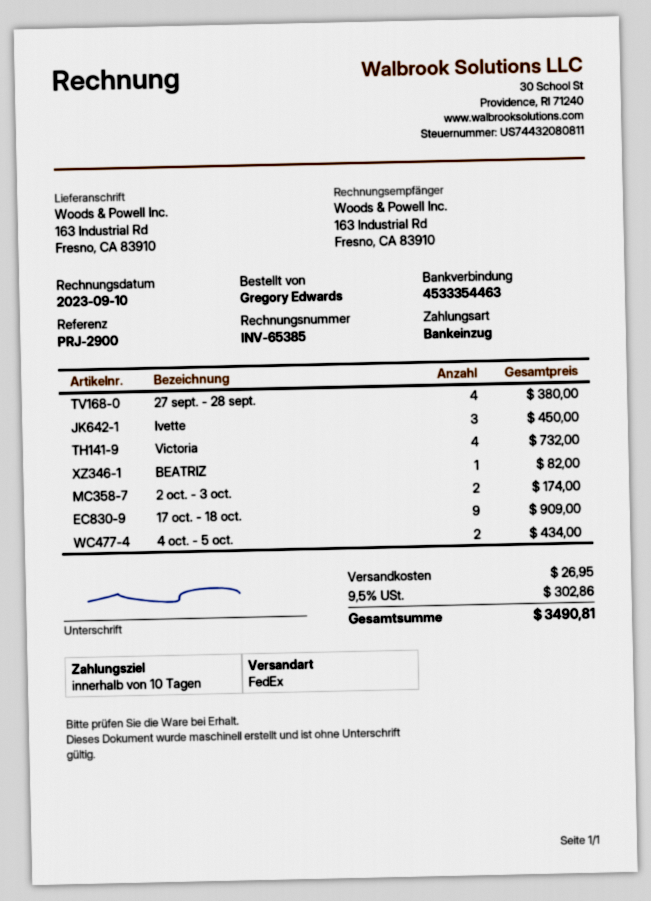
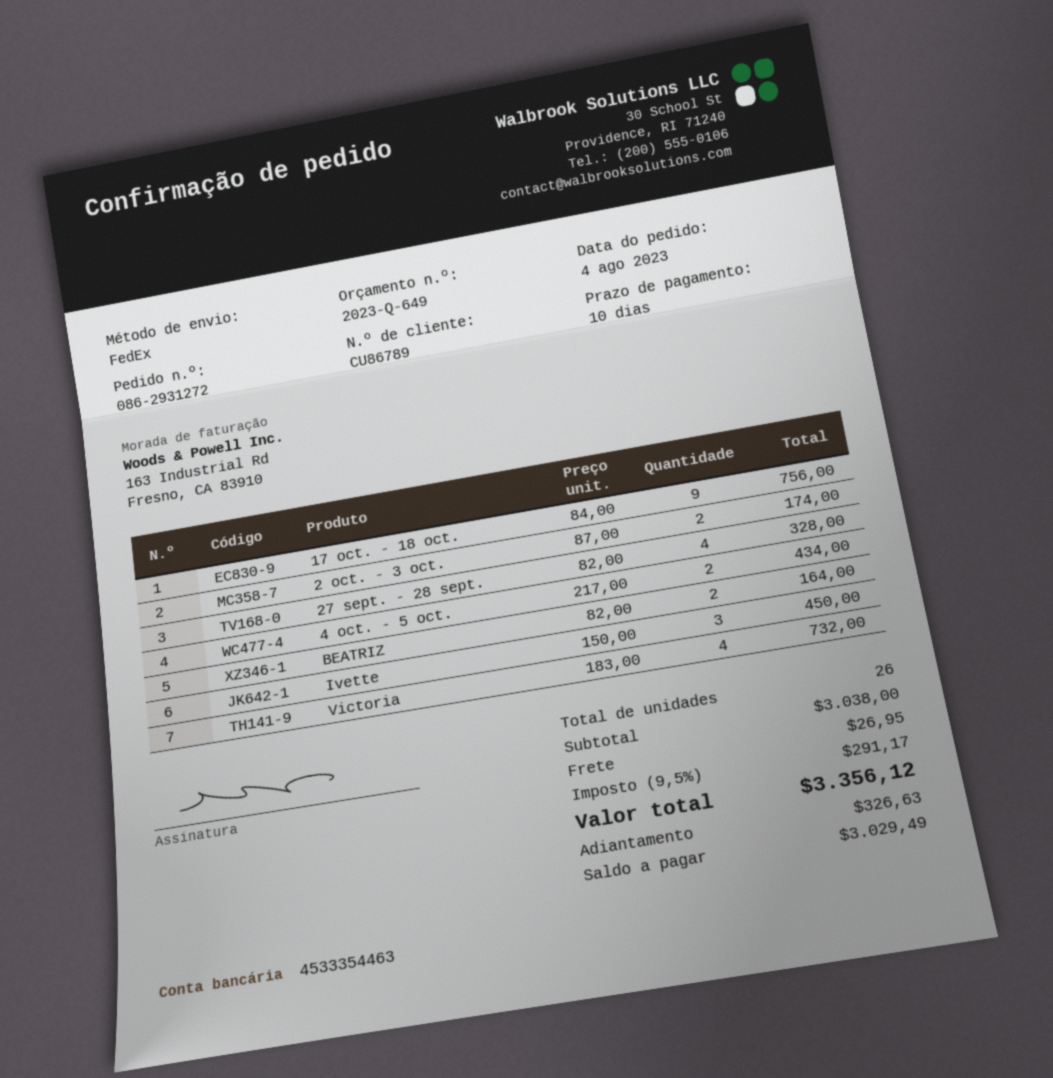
27 sept. - 28 sept.: 4 for 380.00 -> 4 for 328.00
BEATRIZ: 1 for 82.00 -> 2 for 164.00
17 oct. - 18 oct.: 9 for 909.00 -> 9 for 756.00
tax: 9.5% = 302.86 -> 9.5% = 291.17
total: 3490.81 -> 3356.12

